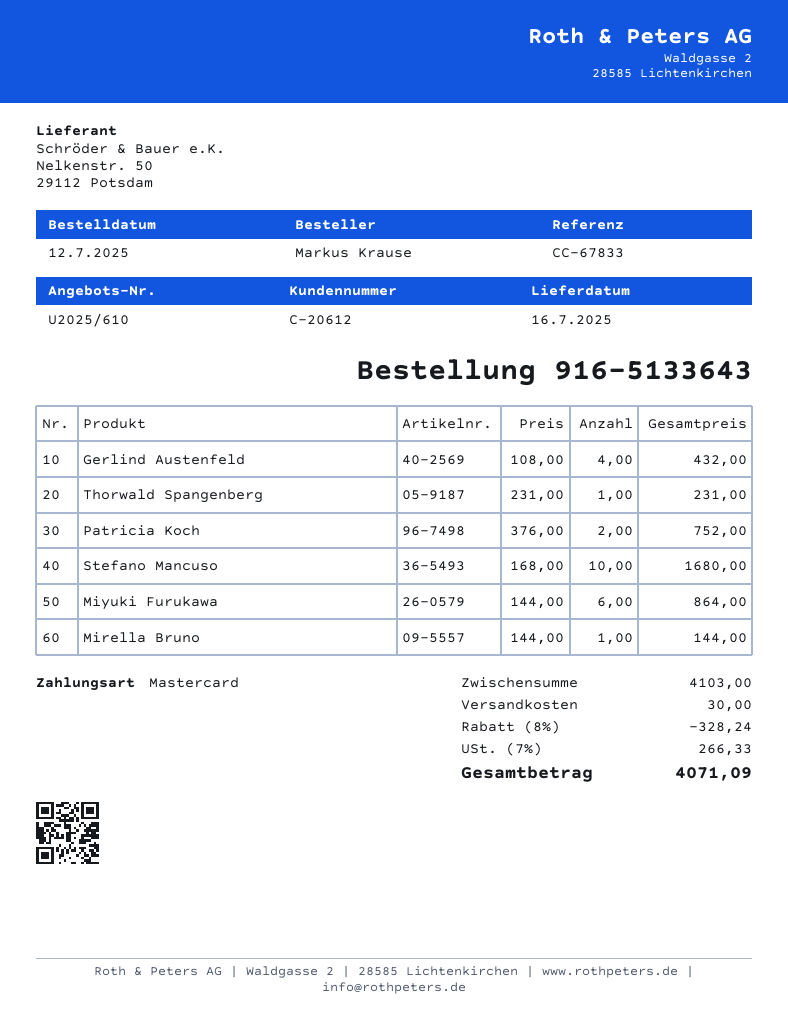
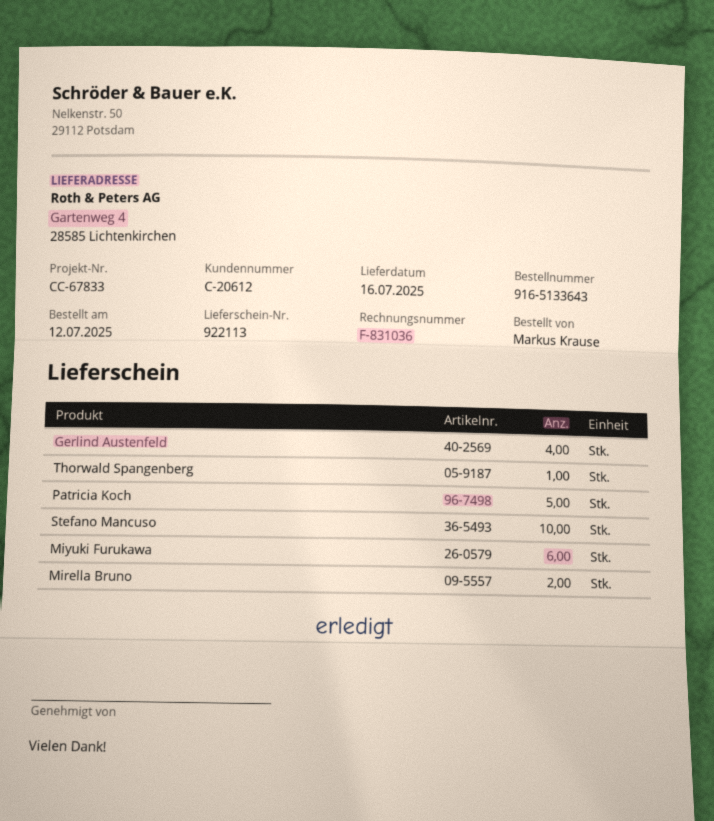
Patricia Koch: 2 -> 5
Mirella Bruno: 1 -> 2

